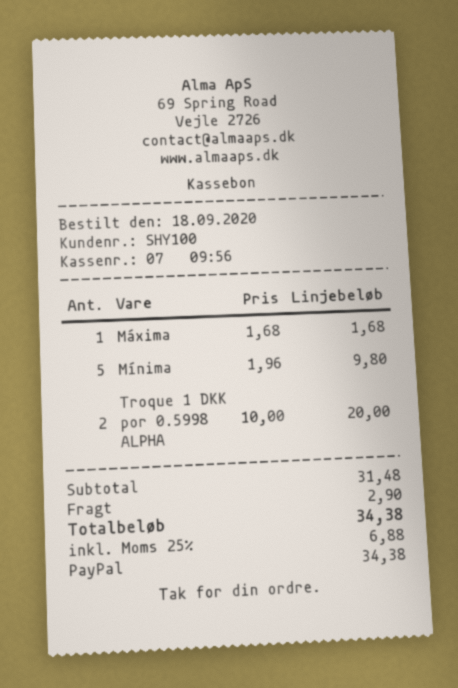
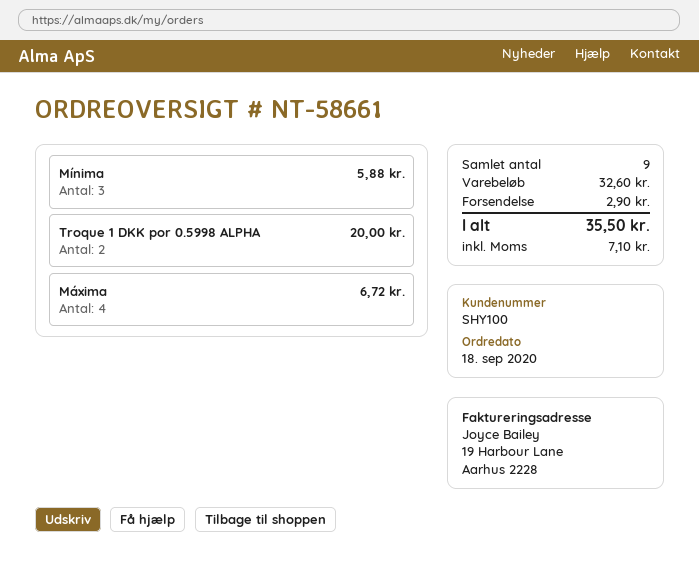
Máxima: 1 for 1.68 -> 4 for 6.72
Mínima: 5 for 9.80 -> 3 for 5.88
subtotal: 31.48 -> 32.60
tax: 6.88 -> 7.10
total: 34.38 -> 35.50

